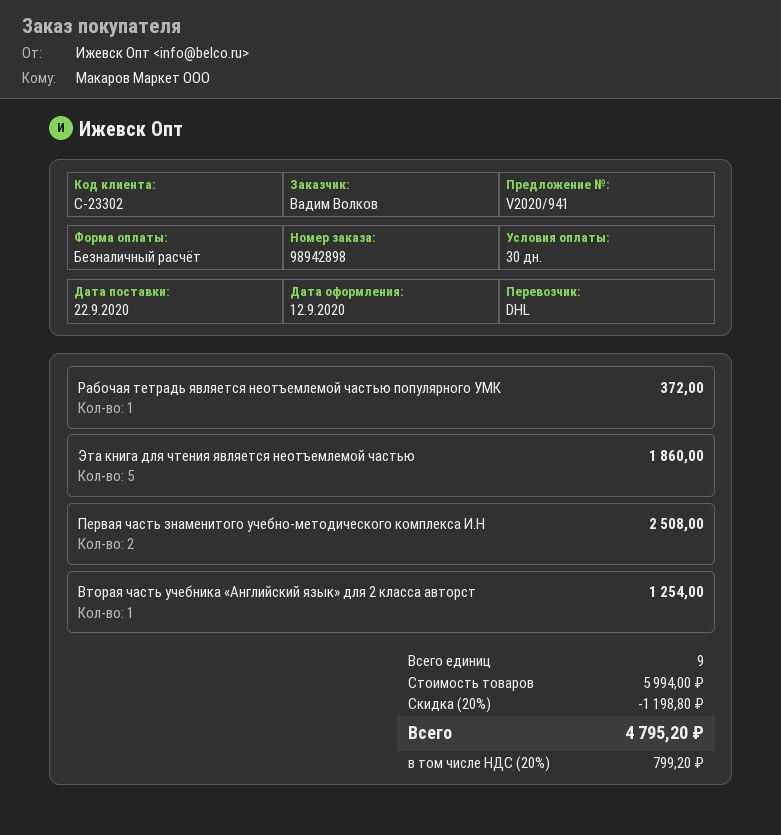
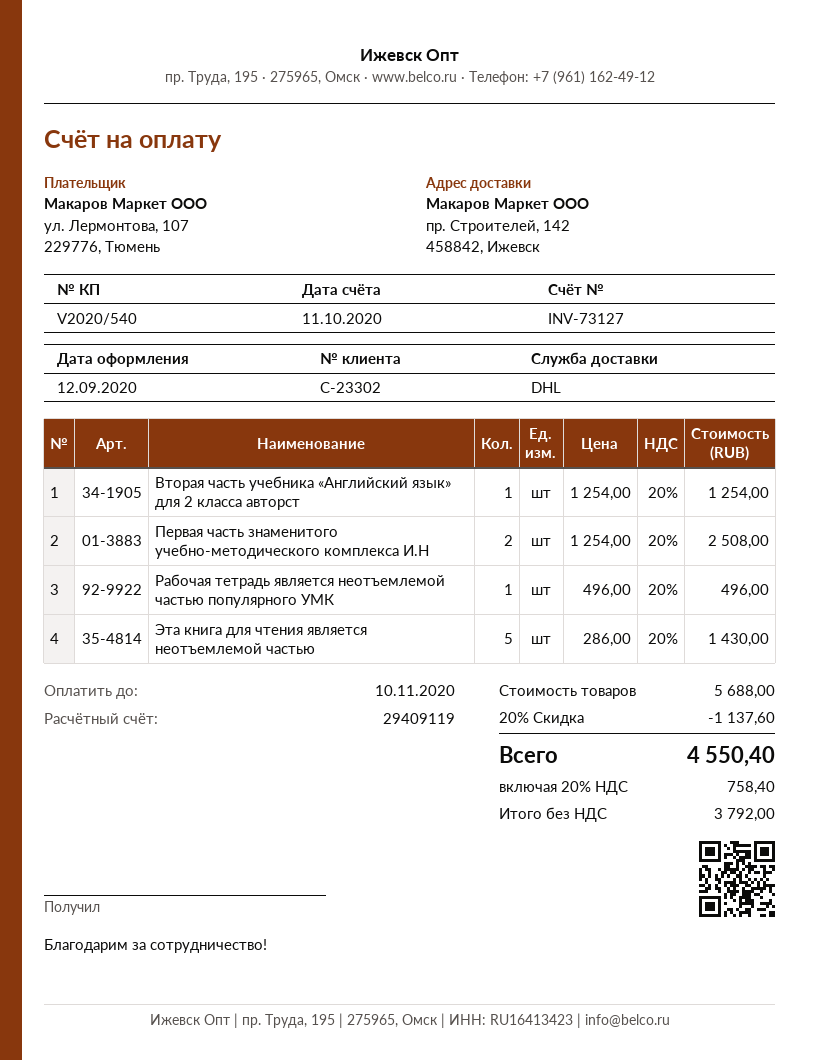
quote number: V2020/941 -> V2020/540
Рабочая тетрадь является неотъемлемой частью популярного УМК: 1 for 372.00 -> 1 for 496.00
Эта книга для чтения является неотъемлемой частью: 5 for 1860.00 -> 5 for 1430.00
subtotal: 5994.00 -> 5688.00
discount: 20% = 1198.80 -> 20% = 1137.60
tax: 20% = 799.20 -> 20% = 758.40
total: 4795.20 -> 4550.40

